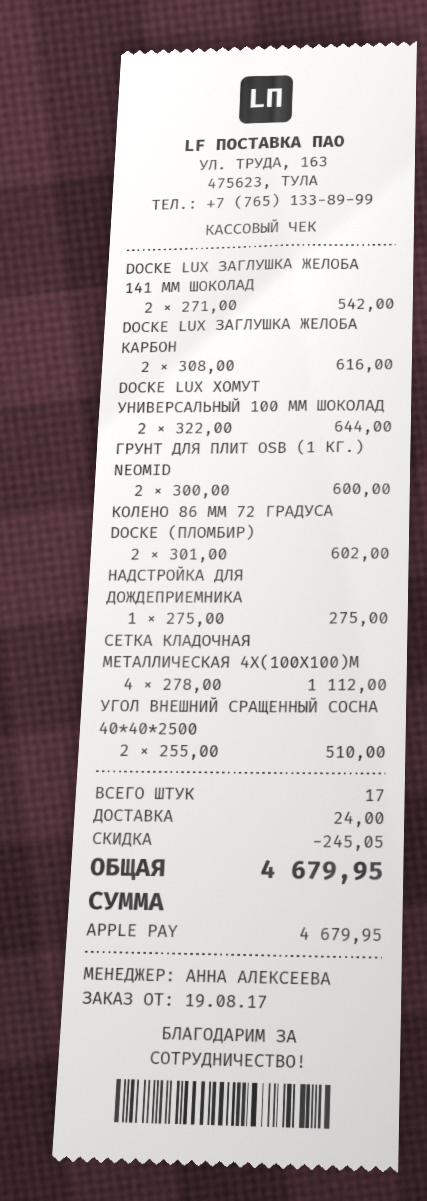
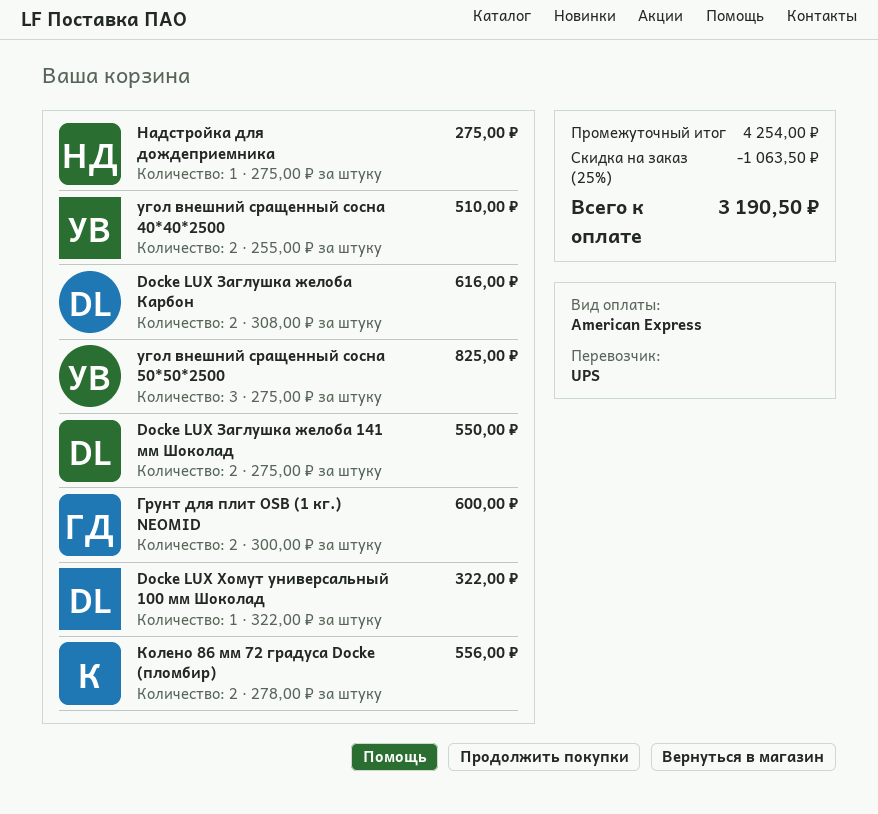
payment method: Apple Pay -> American Express
DOCKE LUX ЗАГЛУШКА ЖЕЛОБА 141 ММ ШОКОЛАД: 2 x 271.00 = 542.00 -> 2 x 275.00 = 550.00
DOCKE LUX ХОМУТ УНИВЕРСАЛЬНЫЙ 100 ММ ШОКОЛАД: 2 x 322.00 = 644.00 -> 1 x 322.00 = 322.00
КОЛЕНО 86 ММ 72 ГРАДУСА DOCKE (ПЛОМБИР): 2 x 301.00 = 602.00 -> 2 x 278.00 = 556.00
СЕТКА КЛАДОЧНАЯ МЕТАЛЛИЧЕСКАЯ 4Х(100Х100)М: 4 x 278.00 = 1112.00 -> none
угол внешний сращенный сосна 50*50*2500: none -> 3 x 275.00 = 825.00
discount: 245.05 -> 1063.50
shipping: 24.00 -> none
total: 4679.95 -> 3190.50

